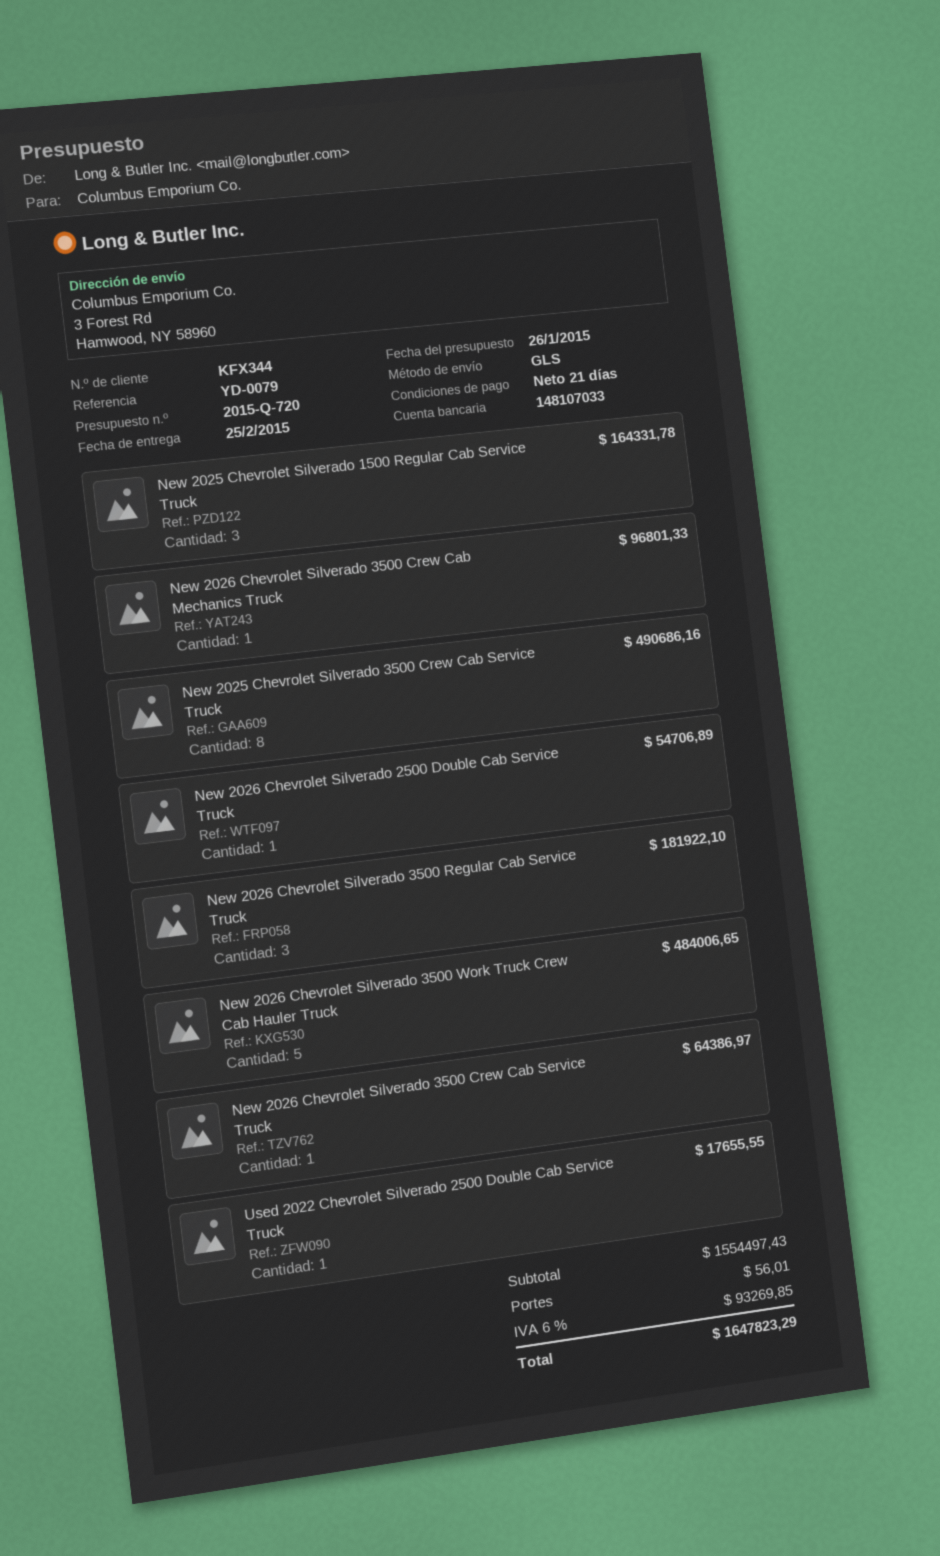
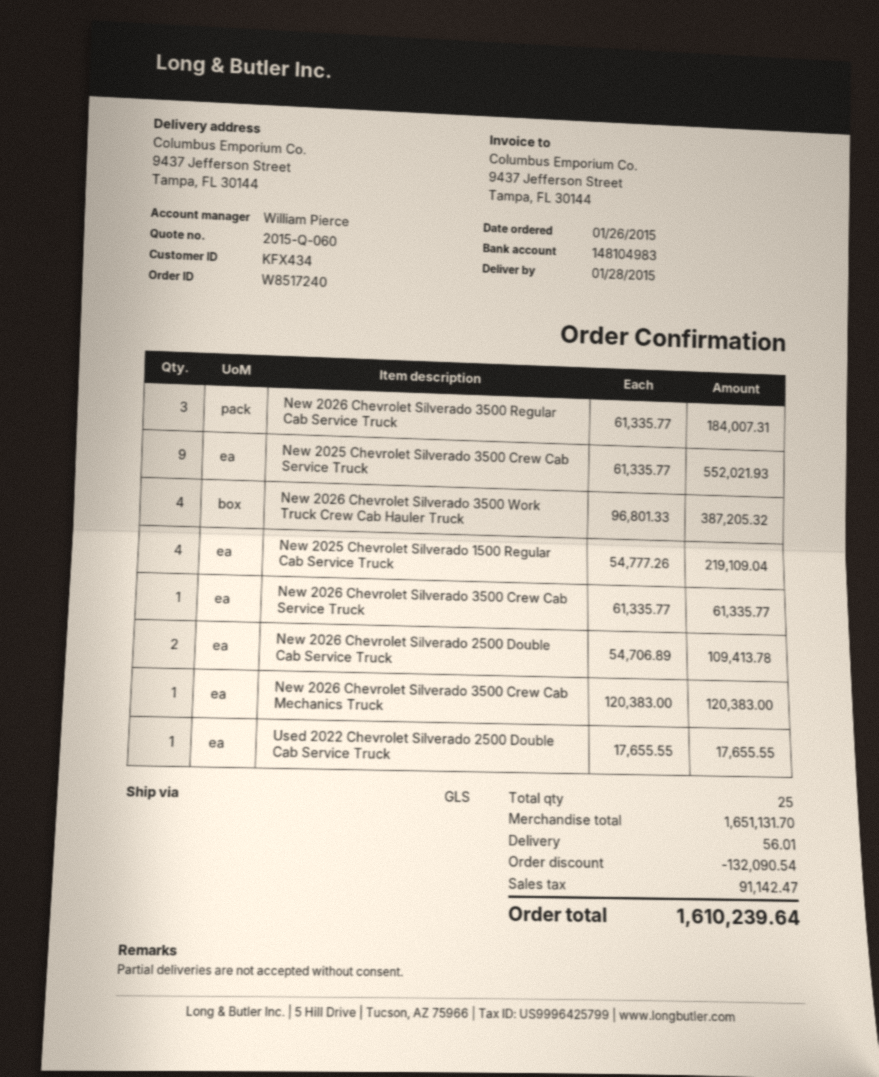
quote number: 2015-Q-720 -> 2015-Q-060
delivery date: 2015-02-25 -> 2015-01-28
customer number: KFX344 -> KFX434
bank account: 148107033 -> 148104983
ship to: 3 Forest Rd, Hamwood, NY 58960 -> 9437 Jefferson Street, Tampa, FL 30144
New 2025 Chevrolet Silverado 1500 Regular Cab Service Truck: 3 for 164331.78 -> 4 for 219109.04
New 2026 Chevrolet Silverado 3500 Crew Cab Mechanics Truck: 1 for 96801.33 -> 1 for 120383.00
New 2025 Chevrolet Silverado 3500 Crew Cab Service Truck: 8 for 490686.16 -> 9 for 552021.93
New 2026 Chevrolet Silverado 2500 Double Cab Service Truck: 1 for 54706.89 -> 2 for 109413.78
New 2026 Chevrolet Silverado 3500 Regular Cab Service Truck: 3 for 181922.10 -> 3 for 184007.31
New 2026 Chevrolet Silverado 3500 Work Truck Crew Cab Hauler Truck: 5 for 484006.65 -> 4 for 387205.32
New 2026 Chevrolet Silverado 3500 Crew Cab Service Truck: 1 for 64386.97 -> 1 for 61335.77
subtotal: 1554497.43 -> 1651131.70
discount: none -> 132090.54
tax: 93269.85 -> 91142.47
total: 1647823.29 -> 1610239.64

